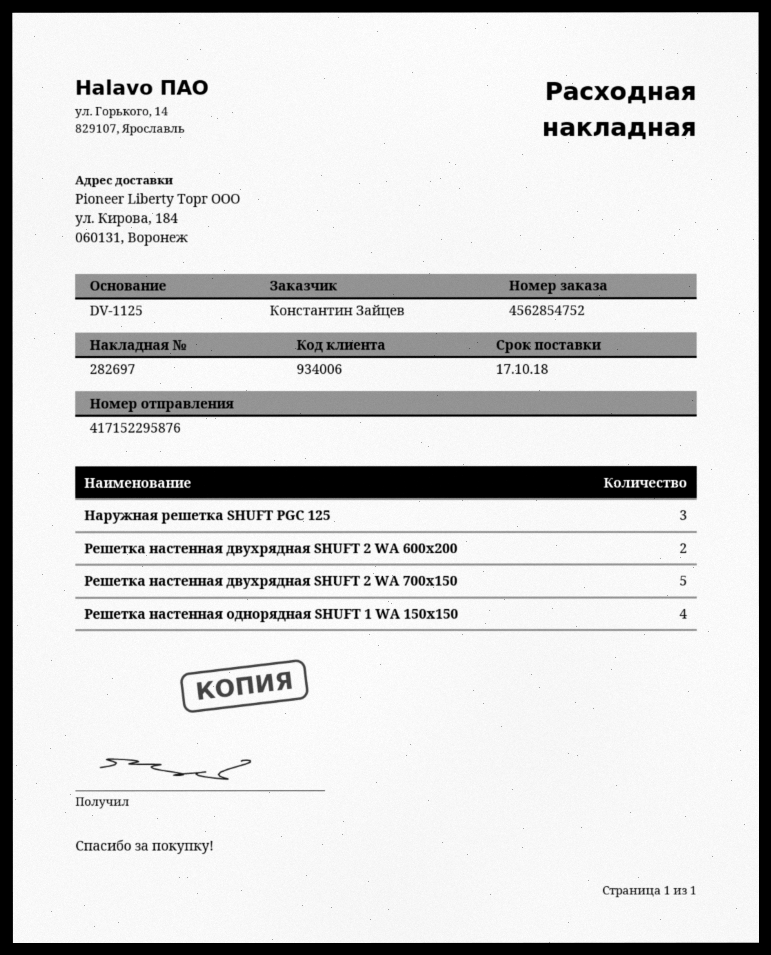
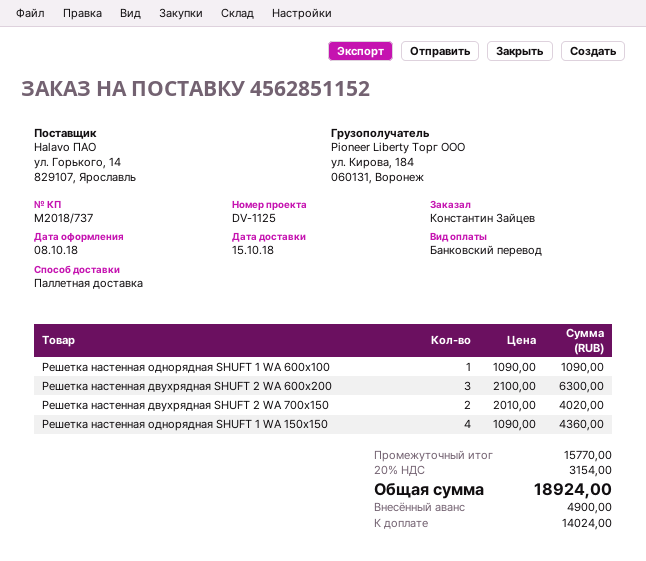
order number: 4562854752 -> 4562851152
delivery date: 2018-10-17 -> 2018-10-15
Наружная решетка SHUFT PGC 125: 3 -> none
Решетка настенная двухрядная SHUFT 2 WA 600x200: 2 -> 3
Решетка настенная двухрядная SHUFT 2 WA 700x150: 5 -> 2
Решетка настенная однорядная SHUFT 1 WA 600x100: none -> 1

